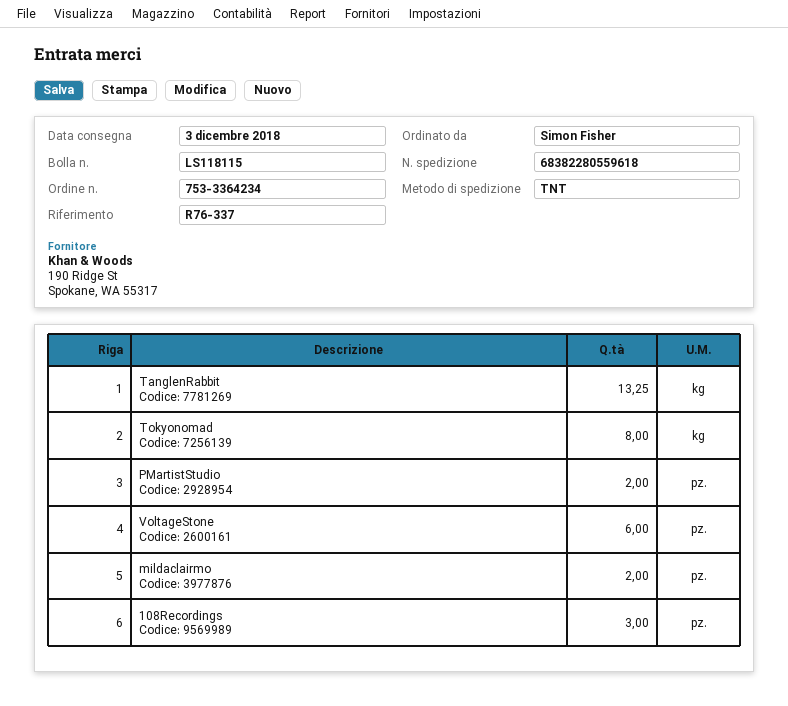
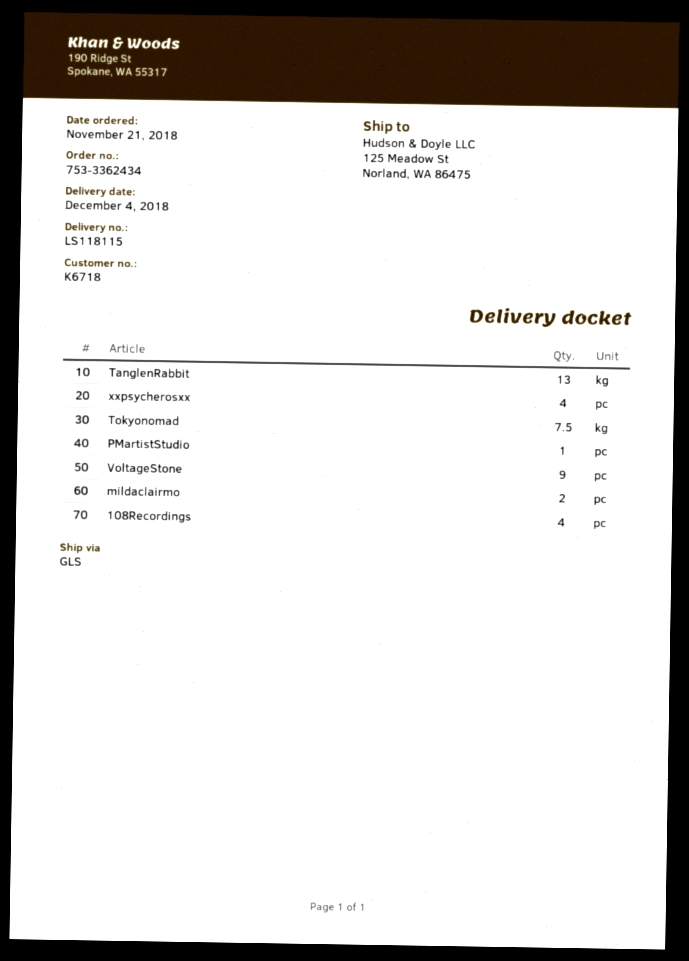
order number: 753-3364234 -> 753-3362434
delivery date: 2018-12-03 -> 2018-12-04
shipping method: TNT -> GLS
TanglenRabbit: 13.25 -> 13
Tokyonomad: 8 -> 7.5
PMartistStudio: 2 -> 1
VoltageStone: 6 -> 9
108Recordings: 3 -> 4
xxpsycherosxx: none -> 4

